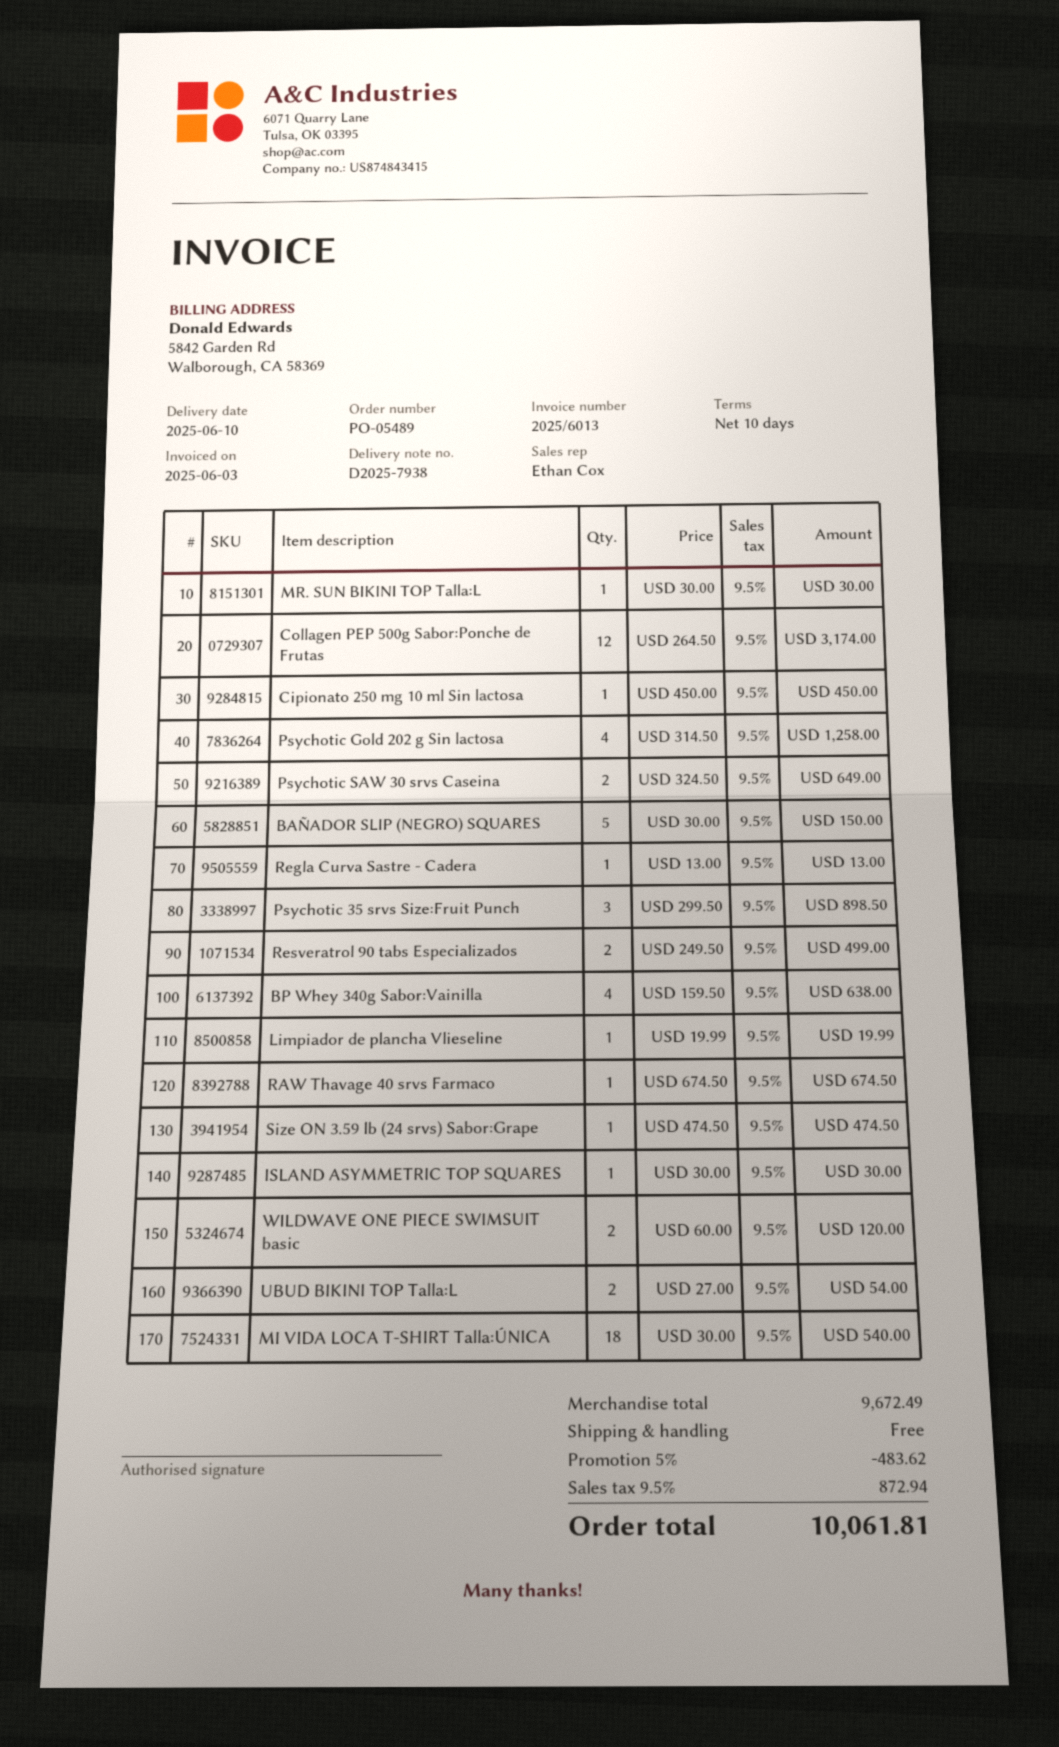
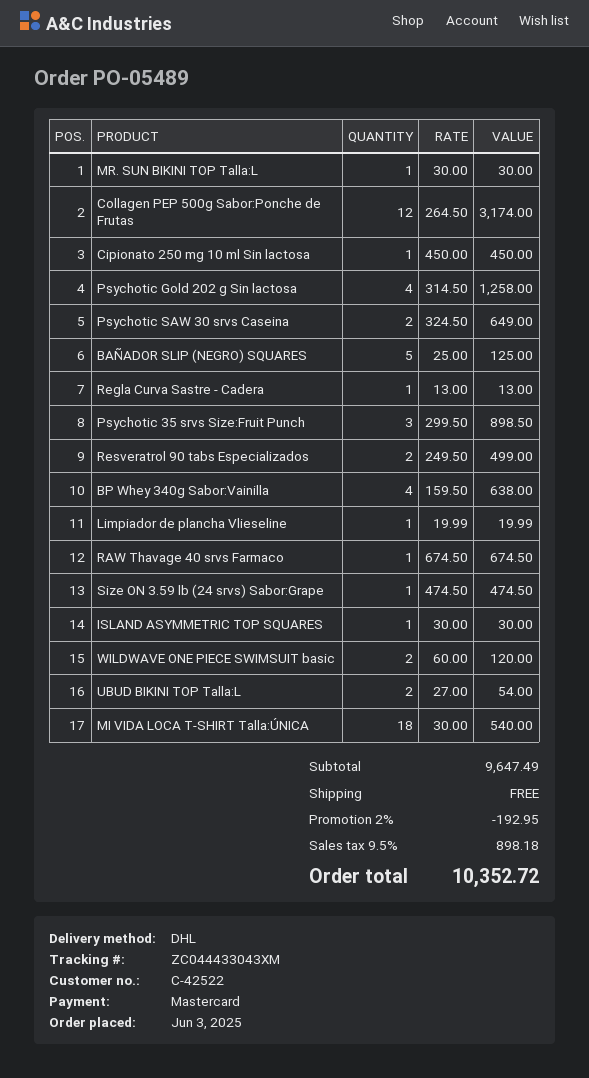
BAÑADOR SLIP (NEGRO) SQUARES: 5 x 30.00 = 150.00 -> 5 x 25.00 = 125.00
subtotal: 9672.49 -> 9647.49
discount: 5% = 483.62 -> 2% = 192.95
tax: 9.5% = 872.94 -> 9.5% = 898.18
total: 10061.81 -> 10352.72

